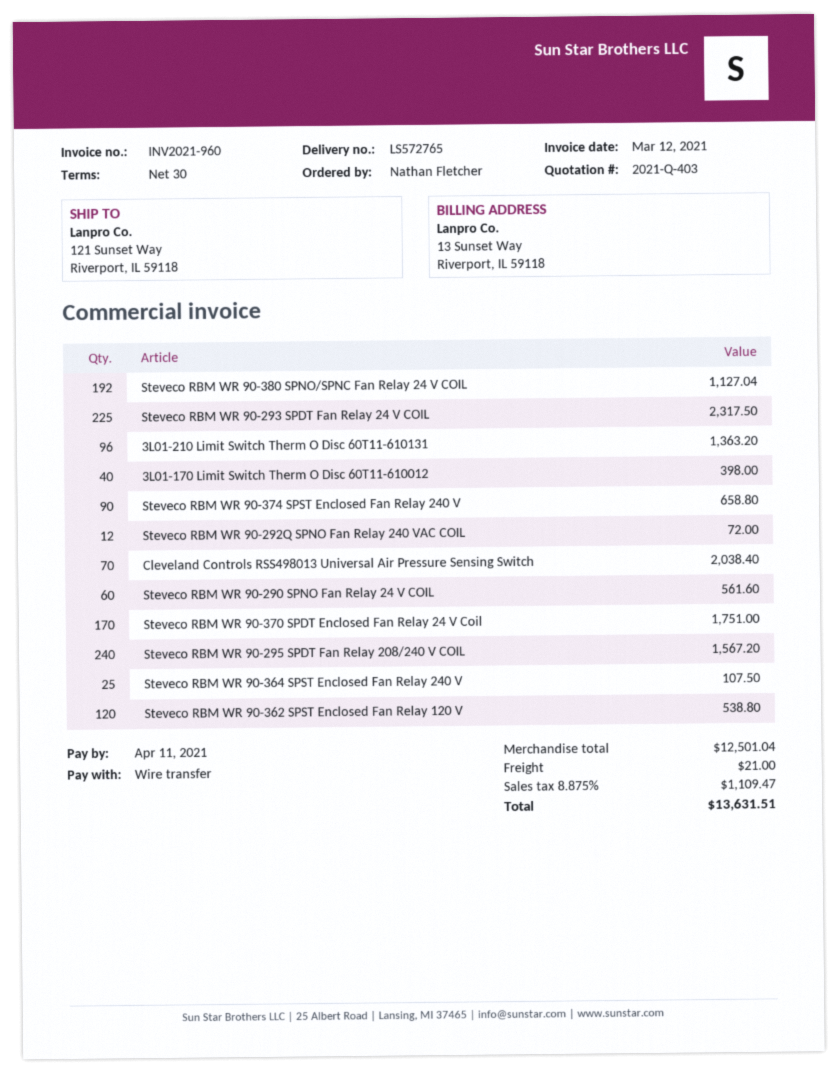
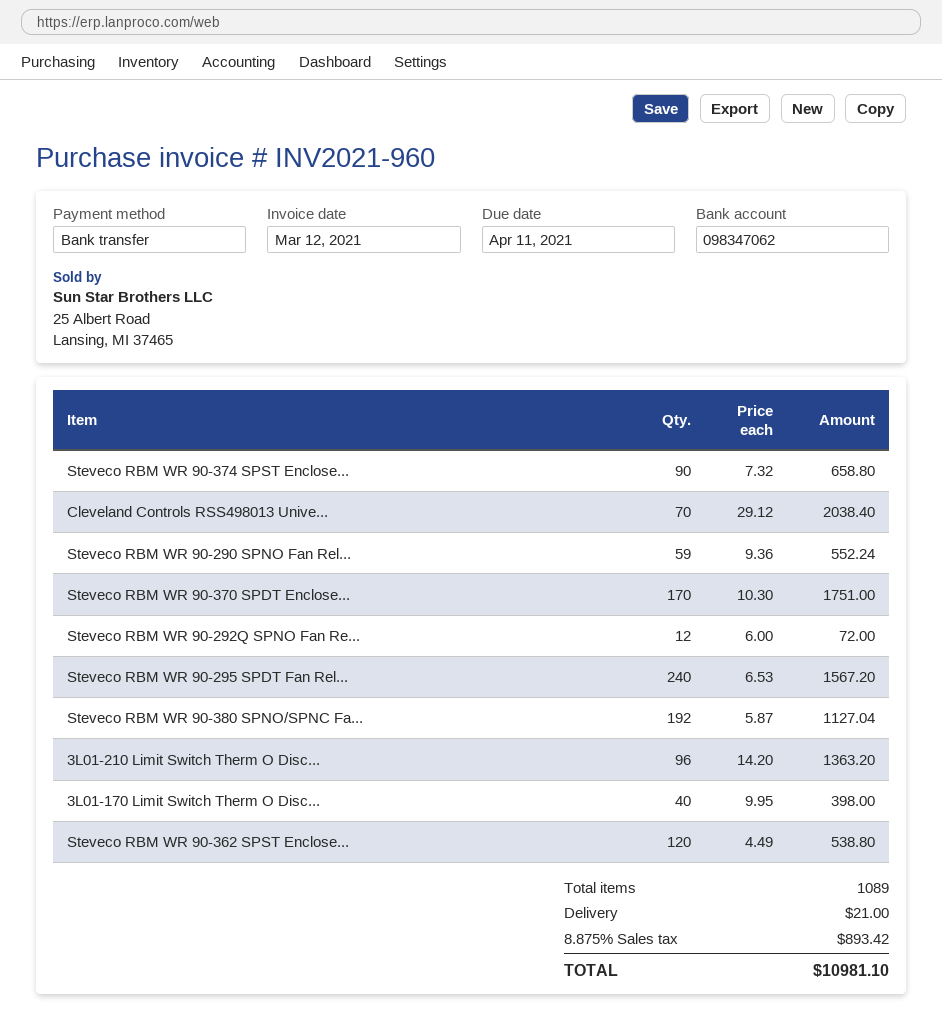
Steveco RBM WR 90-293 SPDT Fan Relay 24 V COIL: 225 for 2317.50 -> none
Steveco RBM WR 90-290 SPNO Fan Relay 24 V COIL: 60 for 561.60 -> 59 for 552.24
Steveco RBM WR 90-364 SPST Enclosed Fan Relay 240 V: 25 for 107.50 -> none
tax: 8.875% = 1109.47 -> 8.875% = 893.42
total: 13631.51 -> 10981.10

